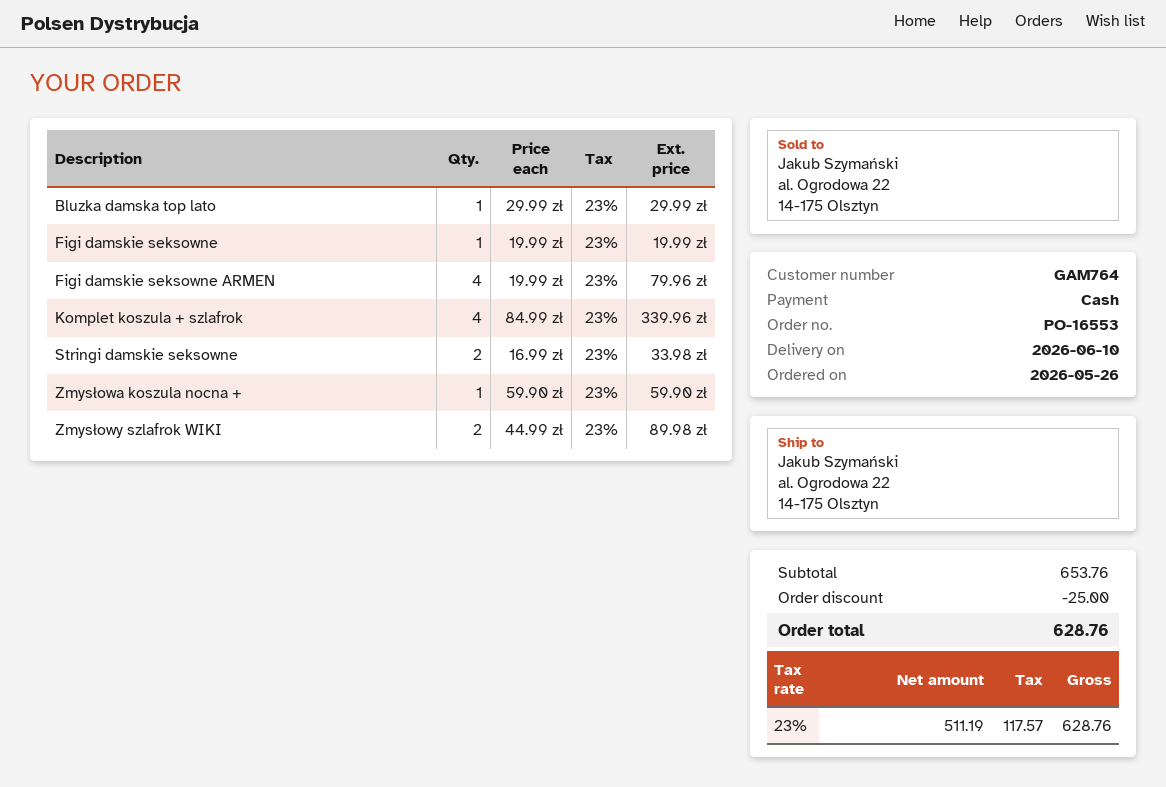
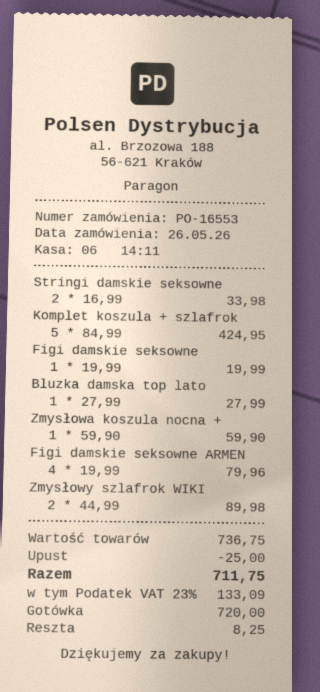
Bluzka damska top lato: 1 x 29.99 = 29.99 -> 1 x 27.99 = 27.99
Komplet koszula + szlafrok: 4 x 84.99 = 339.96 -> 5 x 84.99 = 424.95
subtotal: 653.76 -> 736.75
tax: 23% = 117.57 -> 23% = 133.09
total: 628.76 -> 711.75

